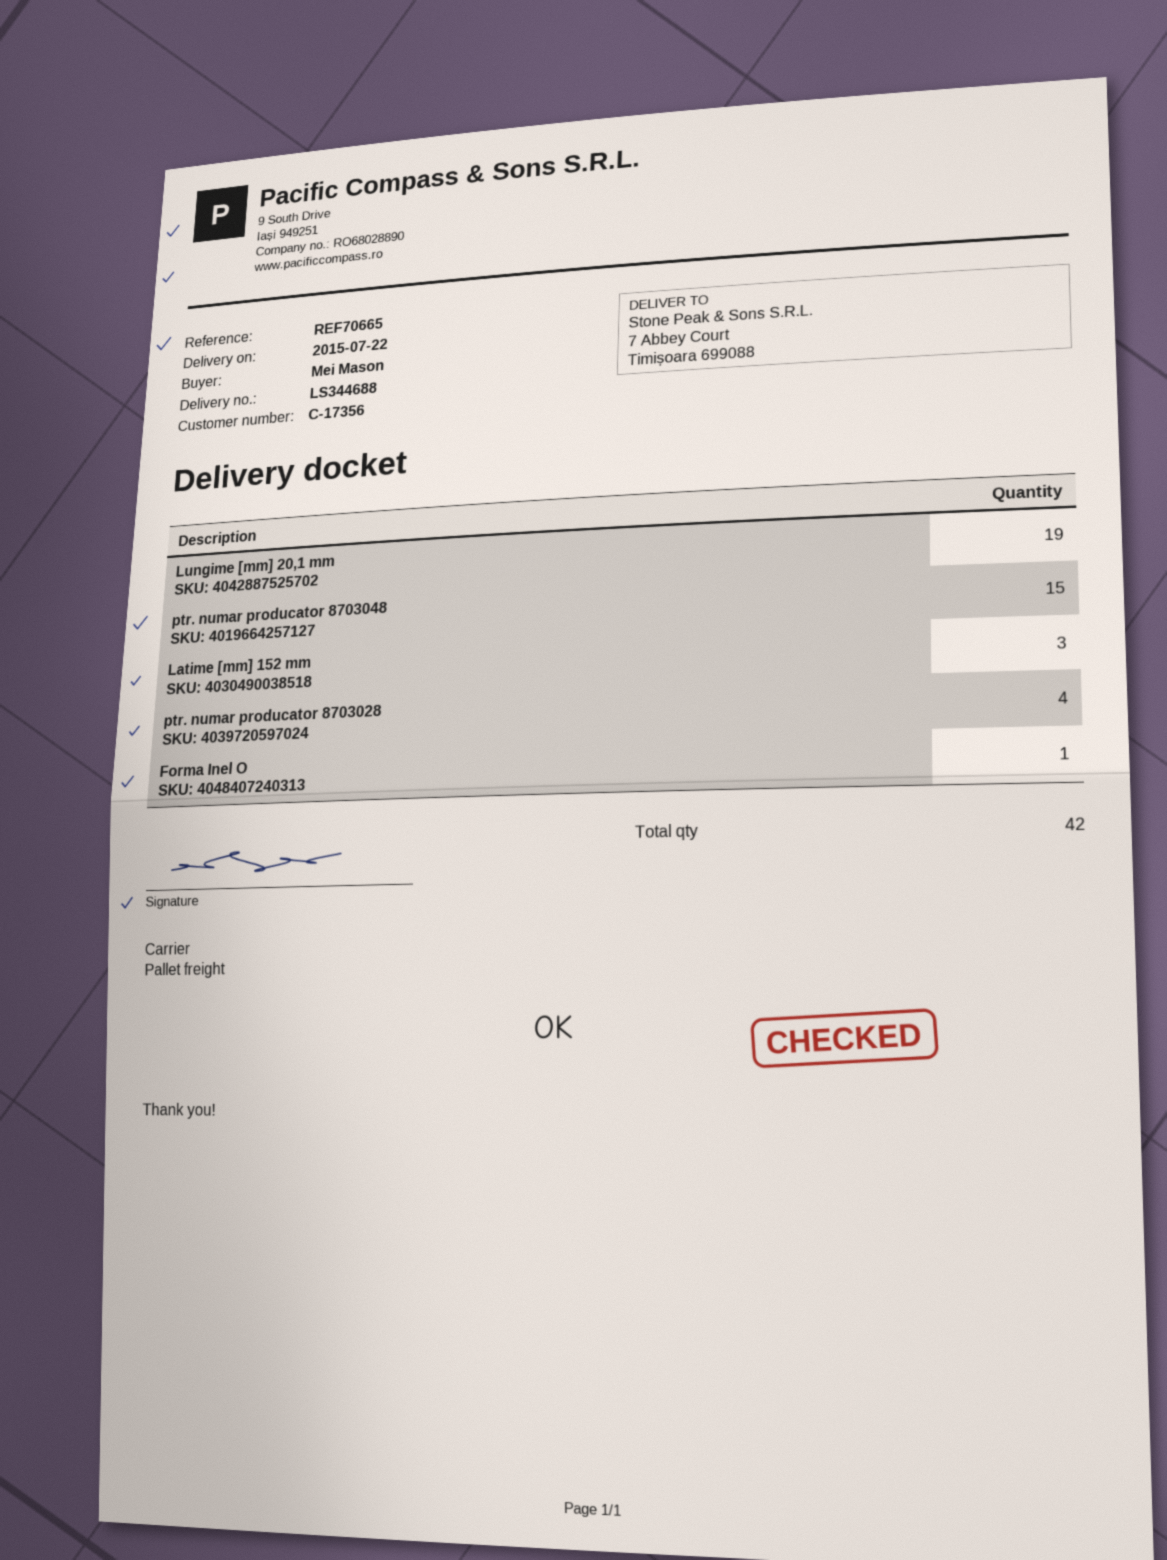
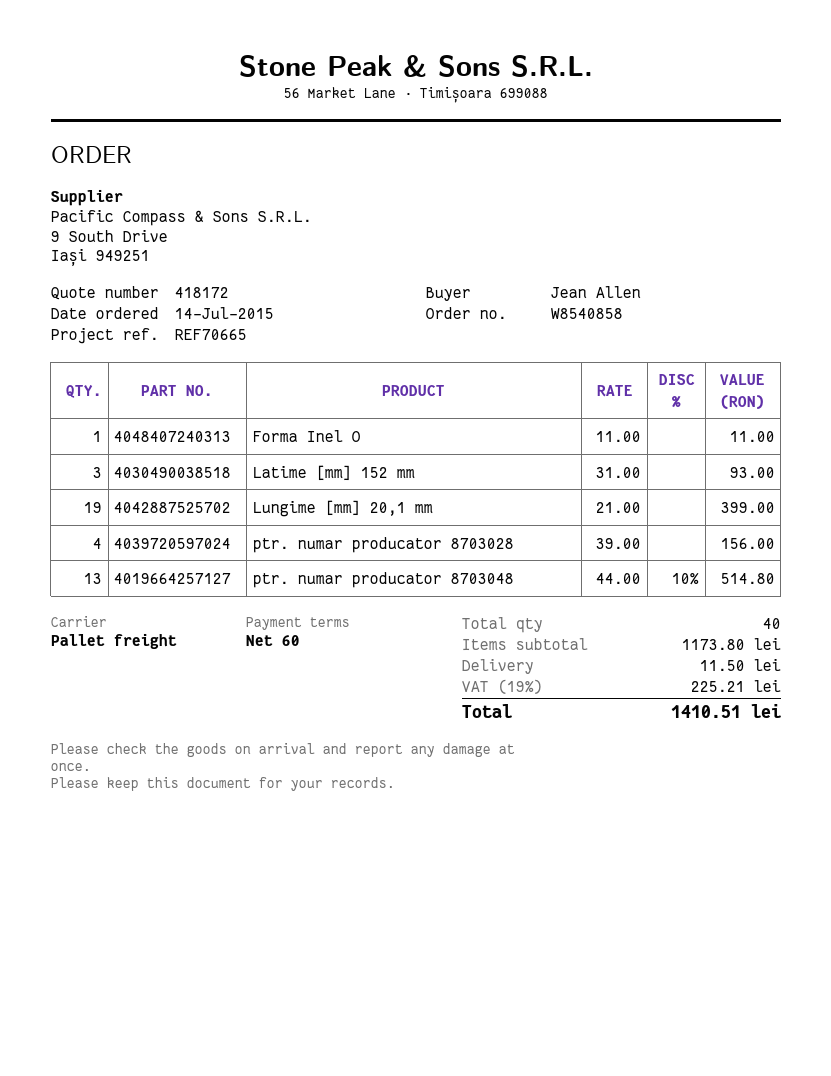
ordered by: Mei Mason -> Jean Allen
ptr. numar producator 8703048: 15 -> 13
total quantity: 42 -> 40

